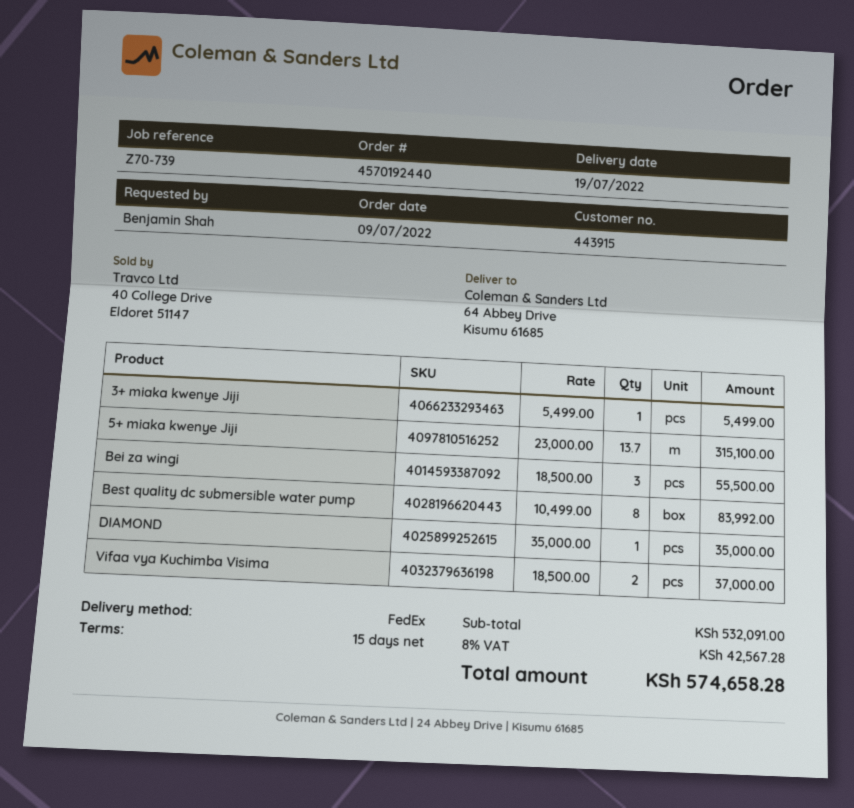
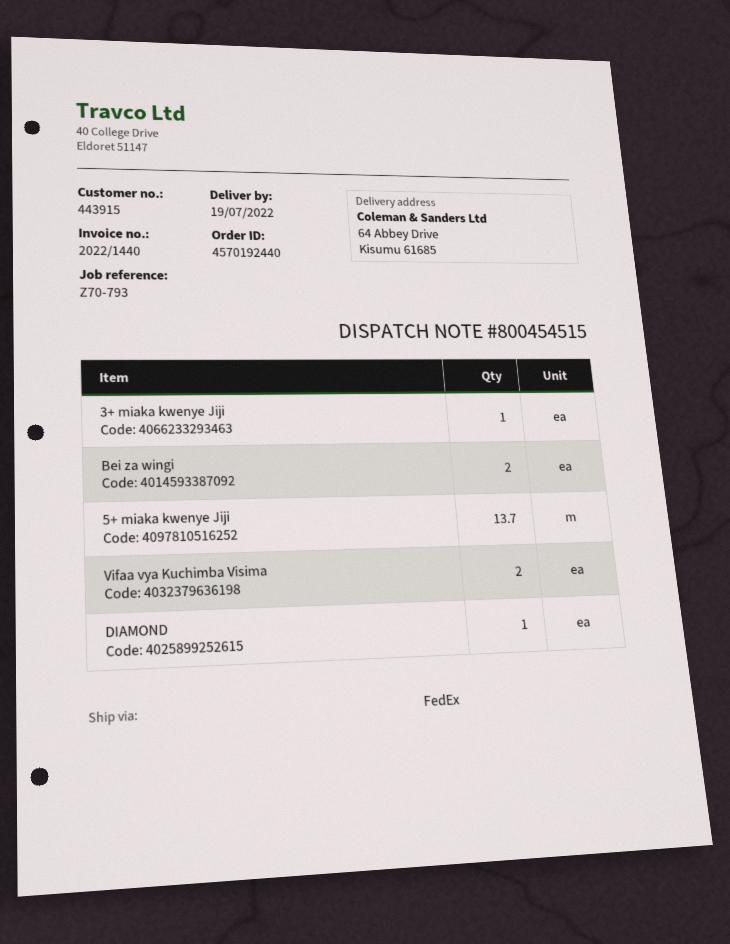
reference: Z70-739 -> Z70-793
Bei za wingi: 3 -> 2
Best quality dc submersible water pump: 8 -> none

